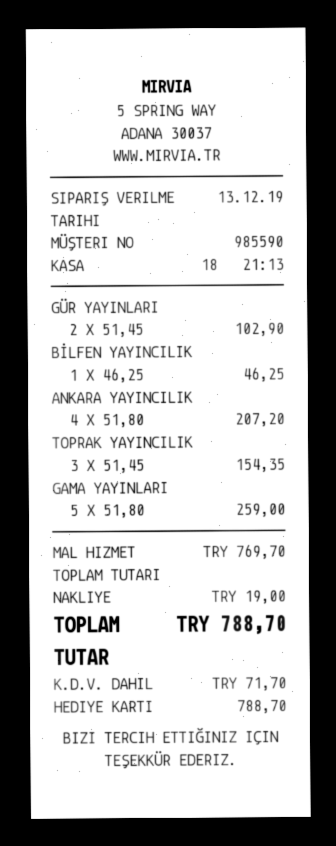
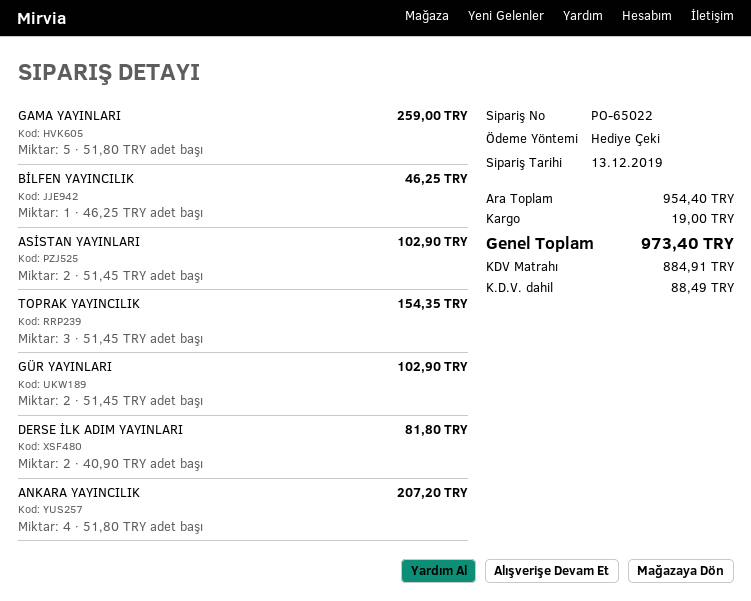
ASİSTAN YAYINLARI: none -> 2 x 51.45 = 102.90
DERSE İLK ADIM YAYINLARI: none -> 2 x 40.90 = 81.80
subtotal: 769.70 -> 954.40
tax: 71.70 -> 88.49
total: 788.70 -> 973.40

